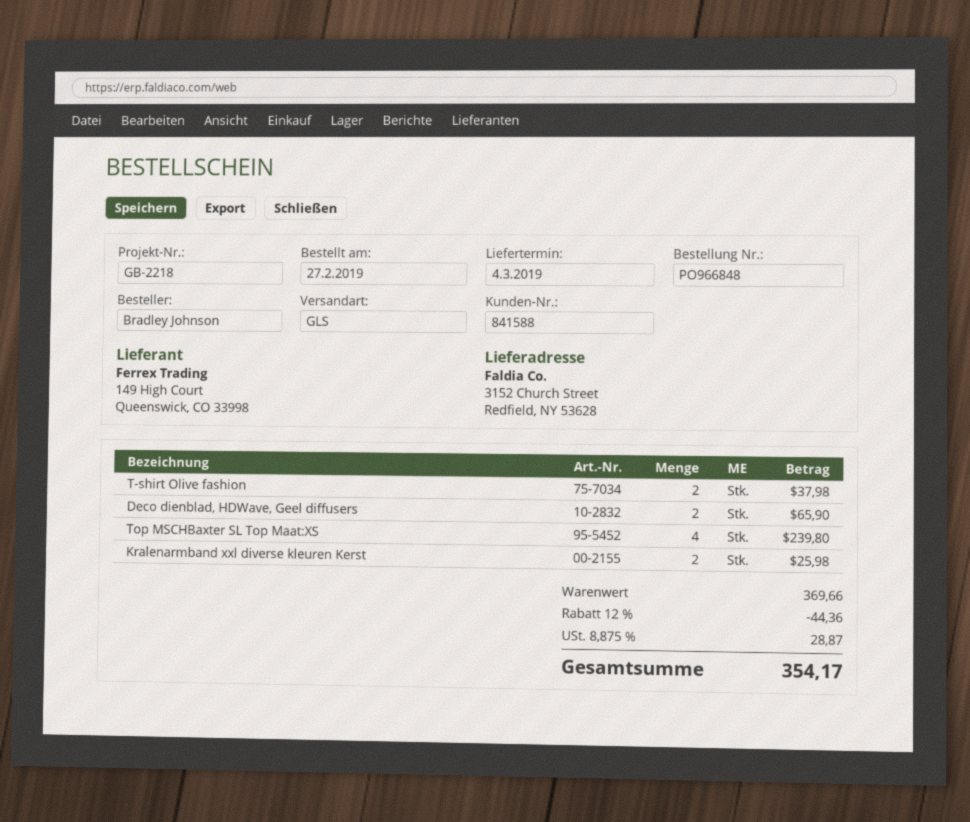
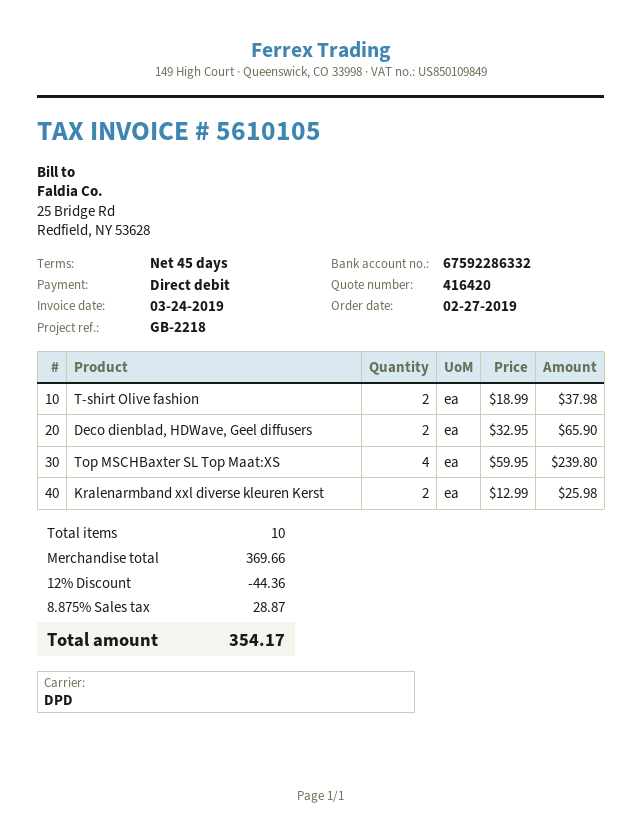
shipping method: GLS -> DPD

